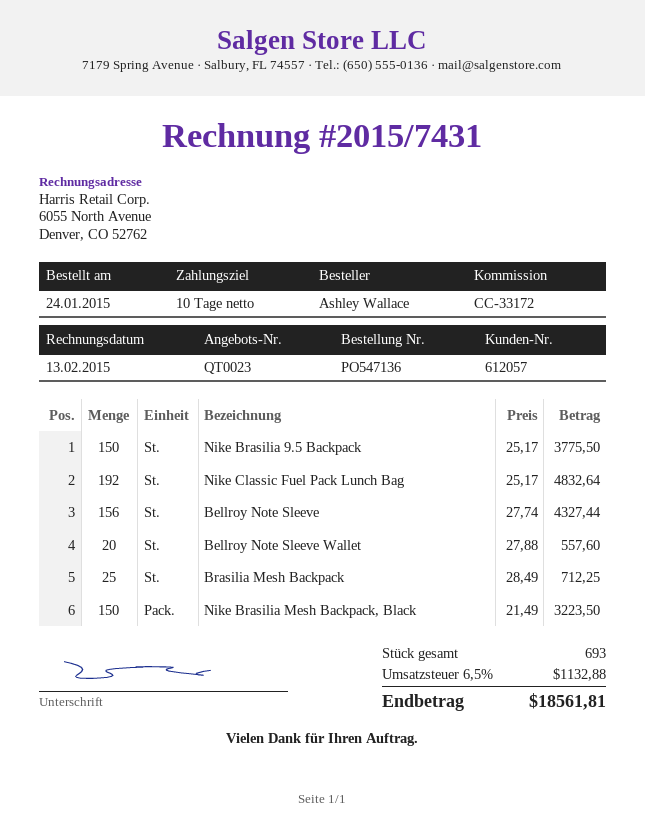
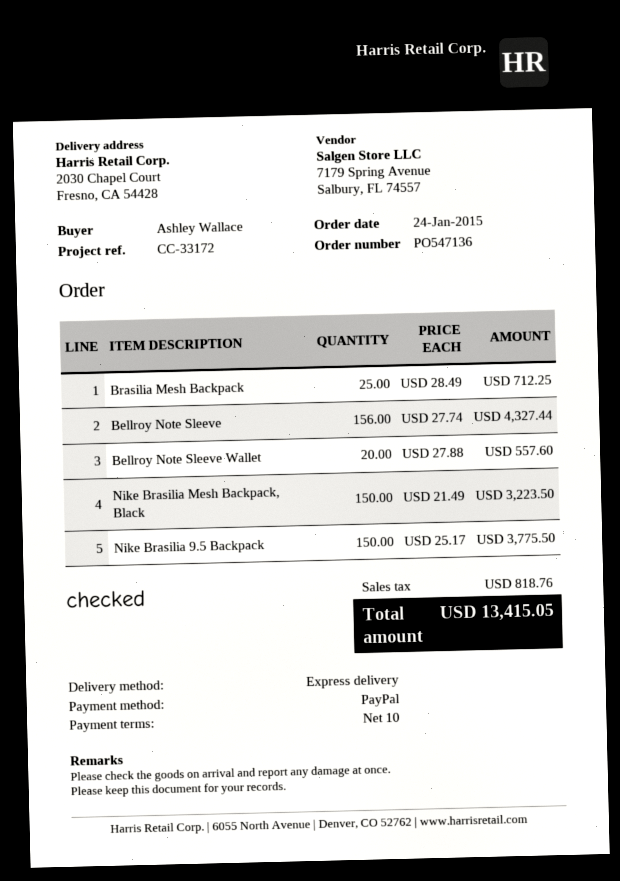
Nike Classic Fuel Pack Lunch Bag: 192 x 25.17 = 4832.64 -> none
tax: 1132.88 -> 818.76
total: 18561.81 -> 13415.05

